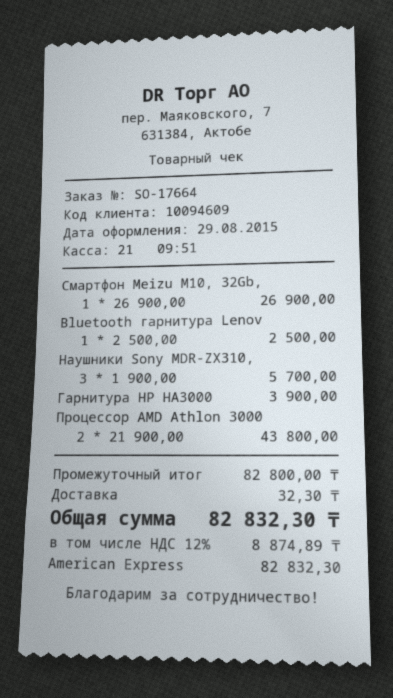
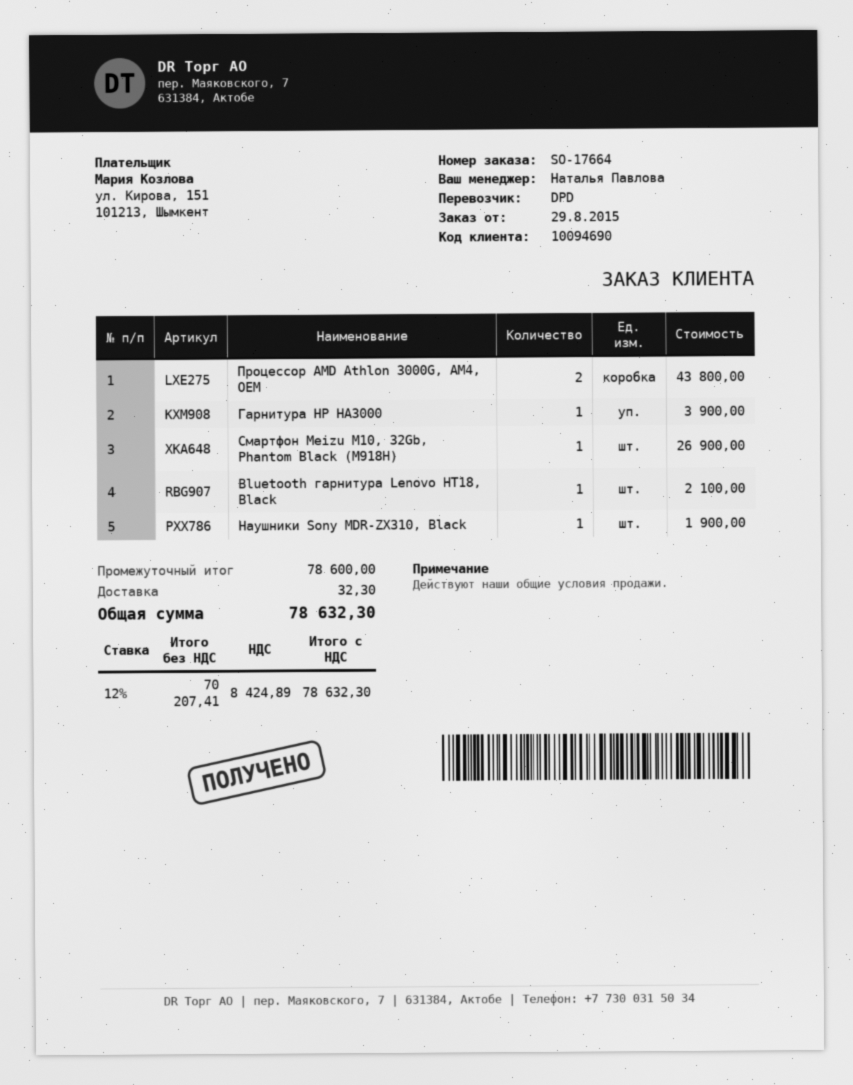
customer number: 10094609 -> 10094690
Bluetooth гарнитура Lenov: 1 for 2500.00 -> 1 for 2100.00
Наушники Sony MDR-ZX310,: 3 for 5700.00 -> 1 for 1900.00
subtotal: 82800.00 -> 78600.00
tax: 12% = 8874.89 -> 12% = 8424.89
total: 82832.30 -> 78632.30

